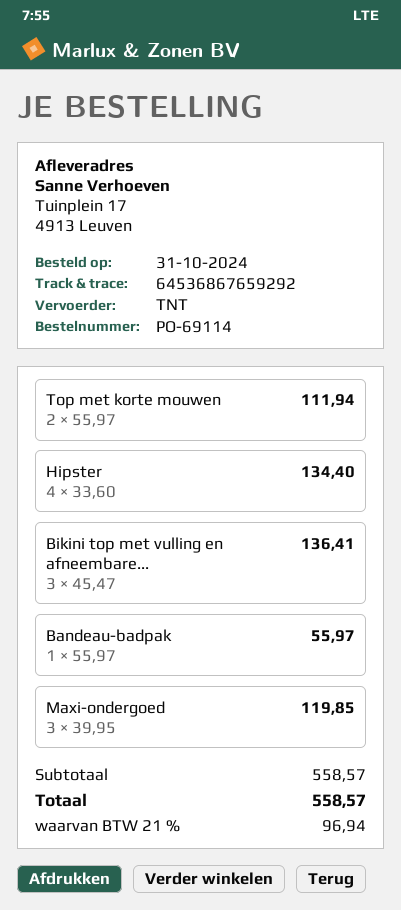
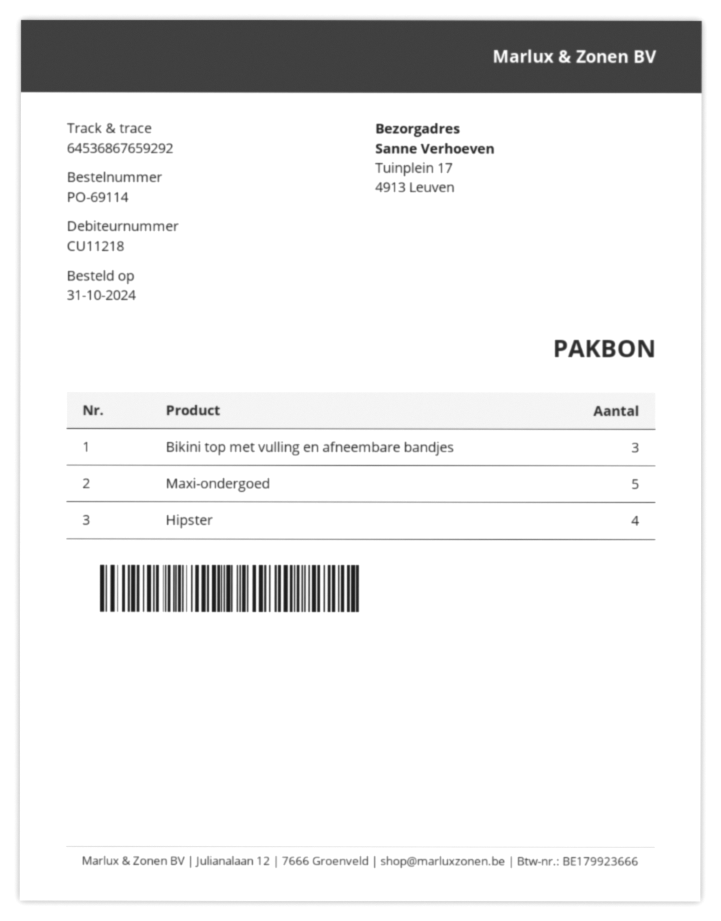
Top met korte mouwen: 2 -> none
Bandeau-badpak: 1 -> none
Maxi-ondergoed: 3 -> 5

